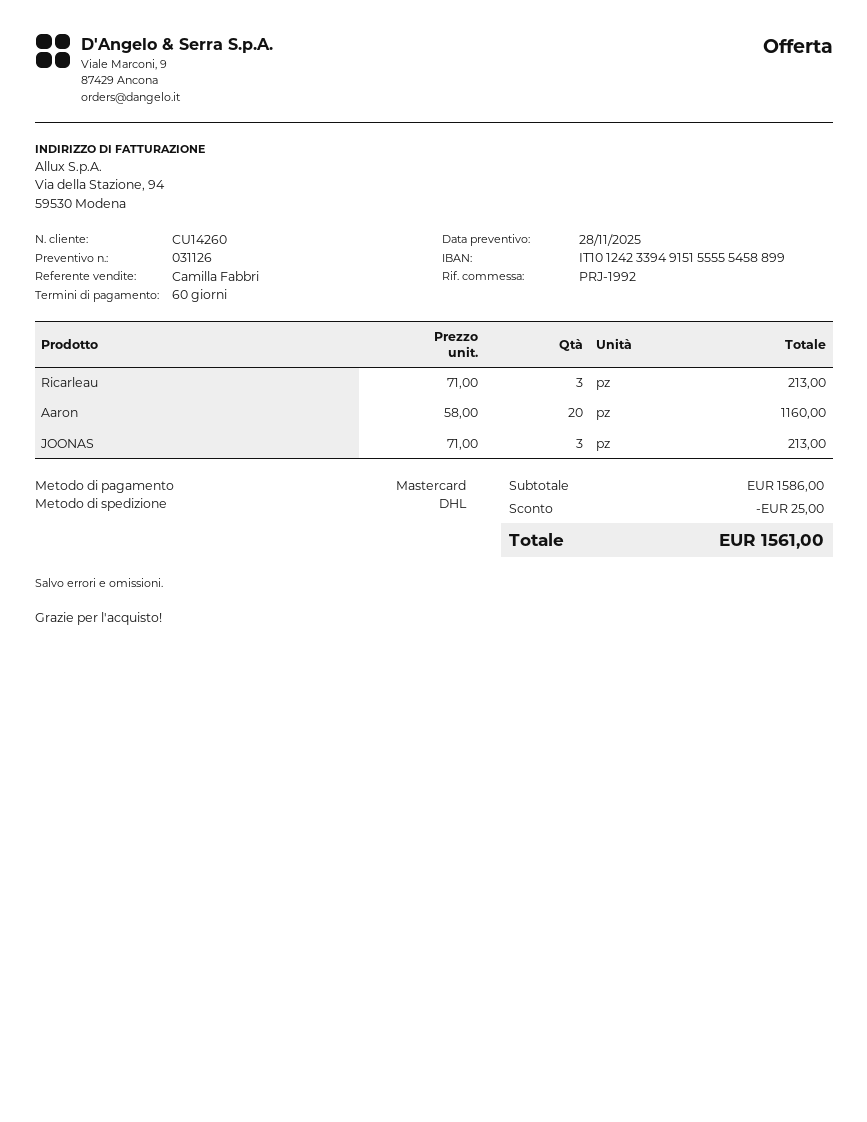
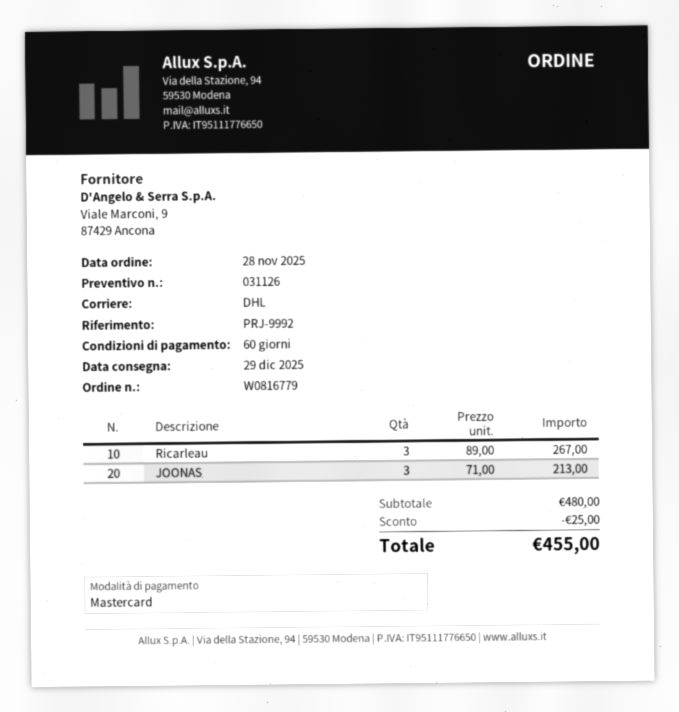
reference: PRJ-1992 -> PRJ-9992
Ricarleau: 3 x 71.00 = 213.00 -> 3 x 89.00 = 267.00
Aaron: 20 x 58.00 = 1160.00 -> none
subtotal: 1586.00 -> 480.00
total: 1561.00 -> 455.00

